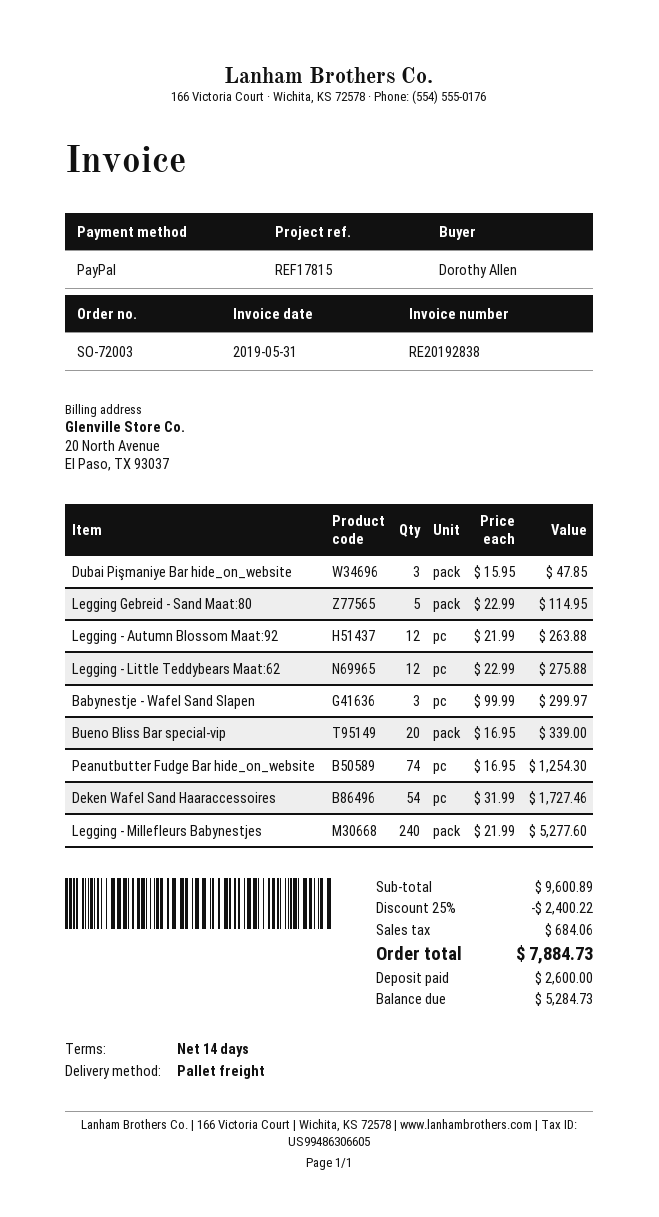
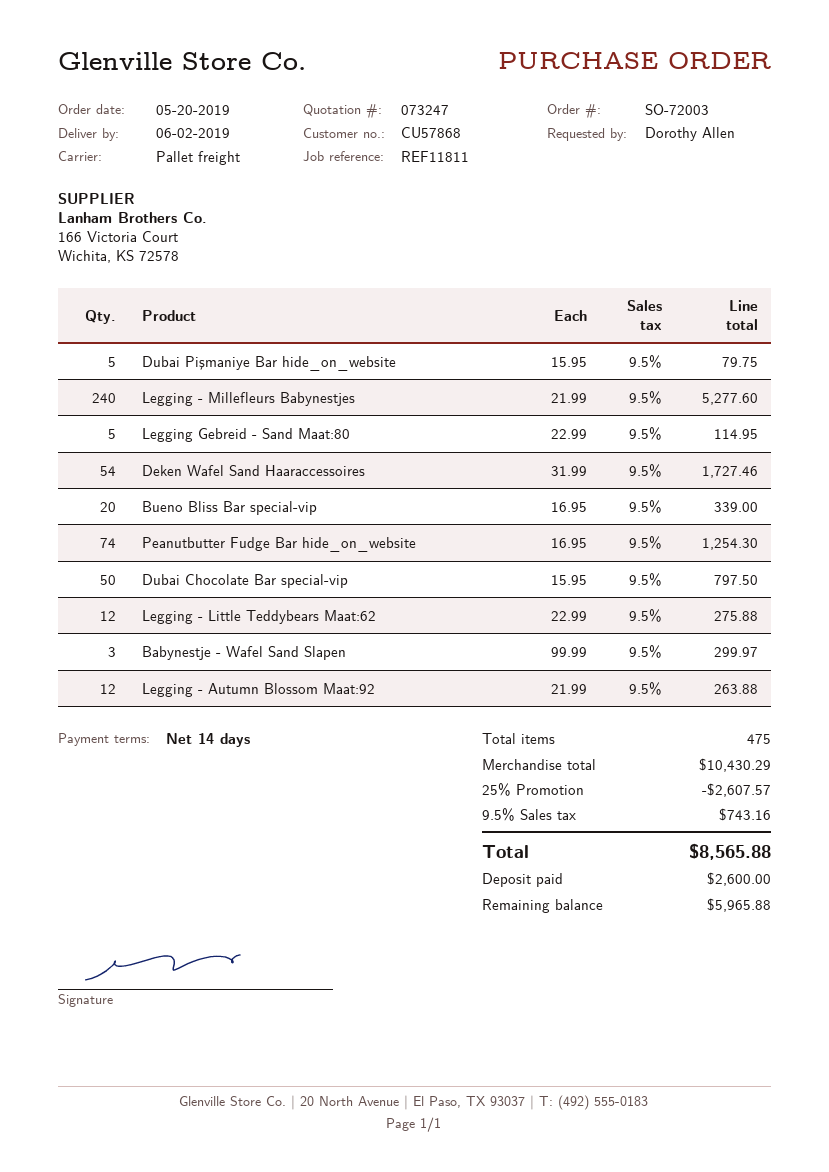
reference: REF17815 -> REF11811
Dubai Pişmaniye Bar hide_on_website: 3 x 15.95 = 47.85 -> 5 x 15.95 = 79.75
Dubai Chocolate Bar special-vip: none -> 50 x 15.95 = 797.50
subtotal: 9600.89 -> 10430.29
discount: 25% = 2400.22 -> 25% = 2607.57
tax: 684.06 -> 743.16
total: 7884.73 -> 8565.88
balance: 5284.73 -> 5965.88

